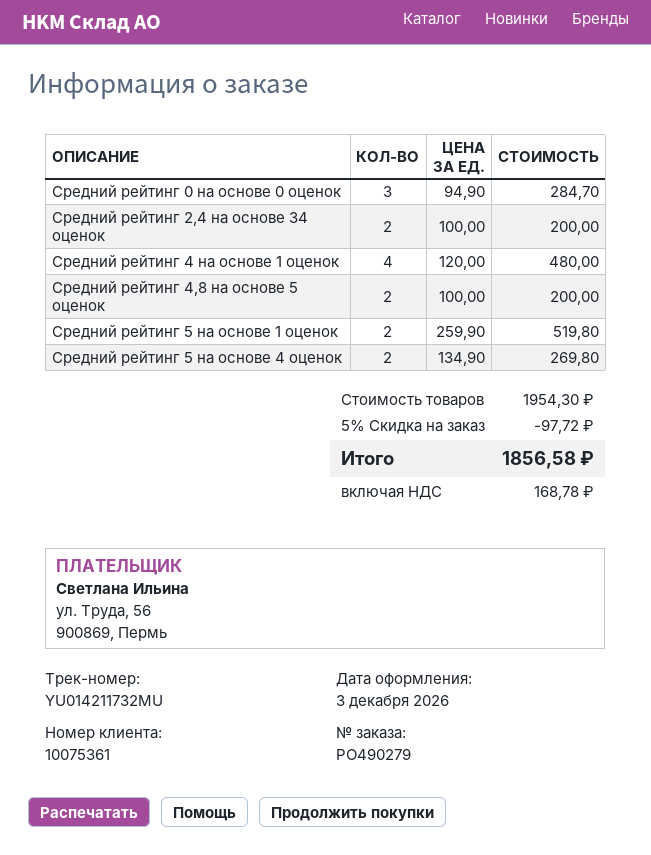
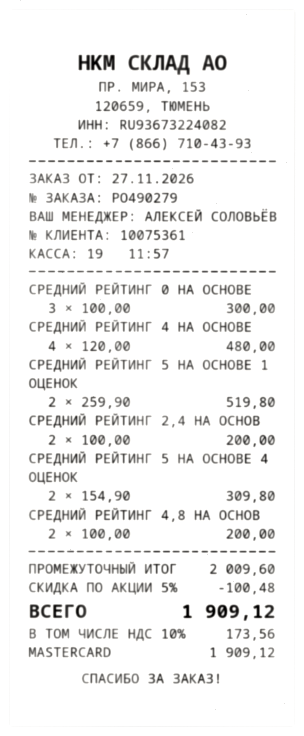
order date: 2026-12-03 -> 2026-11-27
Средний рейтинг 0 на основе 0 оценок: 3 x 94.90 = 284.70 -> 3 x 100.00 = 300.00
Средний рейтинг 5 на основе 4 оценок: 2 x 134.90 = 269.80 -> 2 x 154.90 = 309.80
subtotal: 1954.30 -> 2009.60
discount: 5% = 97.72 -> 5% = 100.48
tax: 168.78 -> 173.56
total: 1856.58 -> 1909.12

